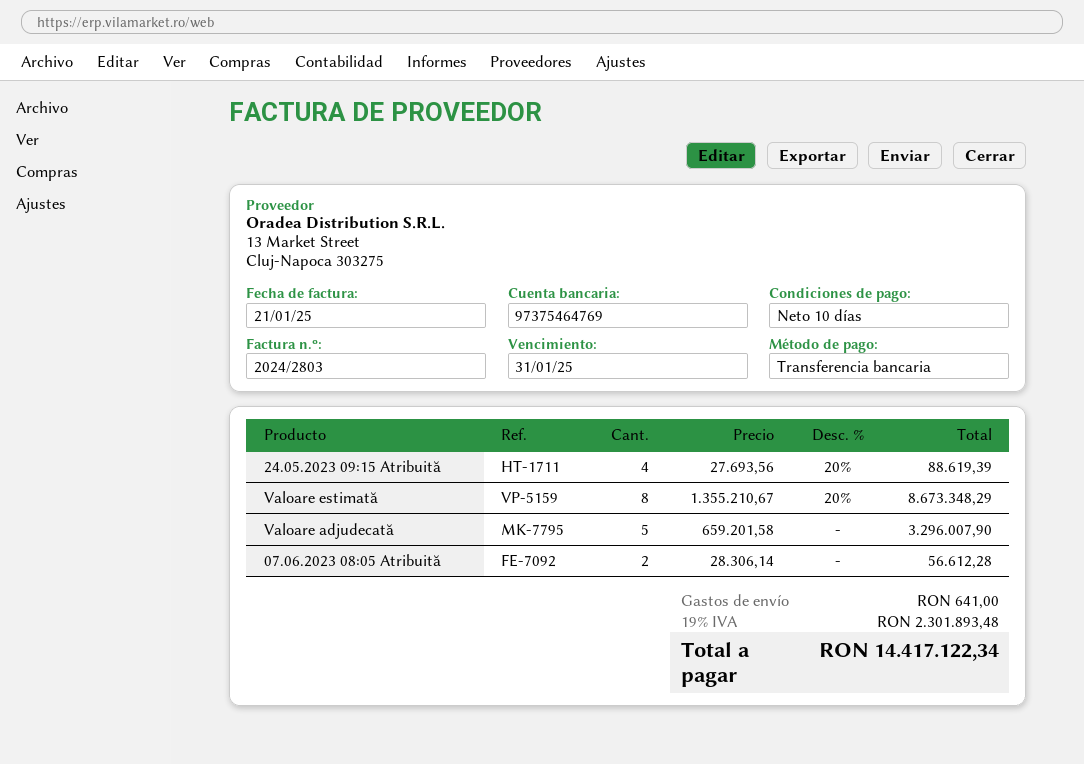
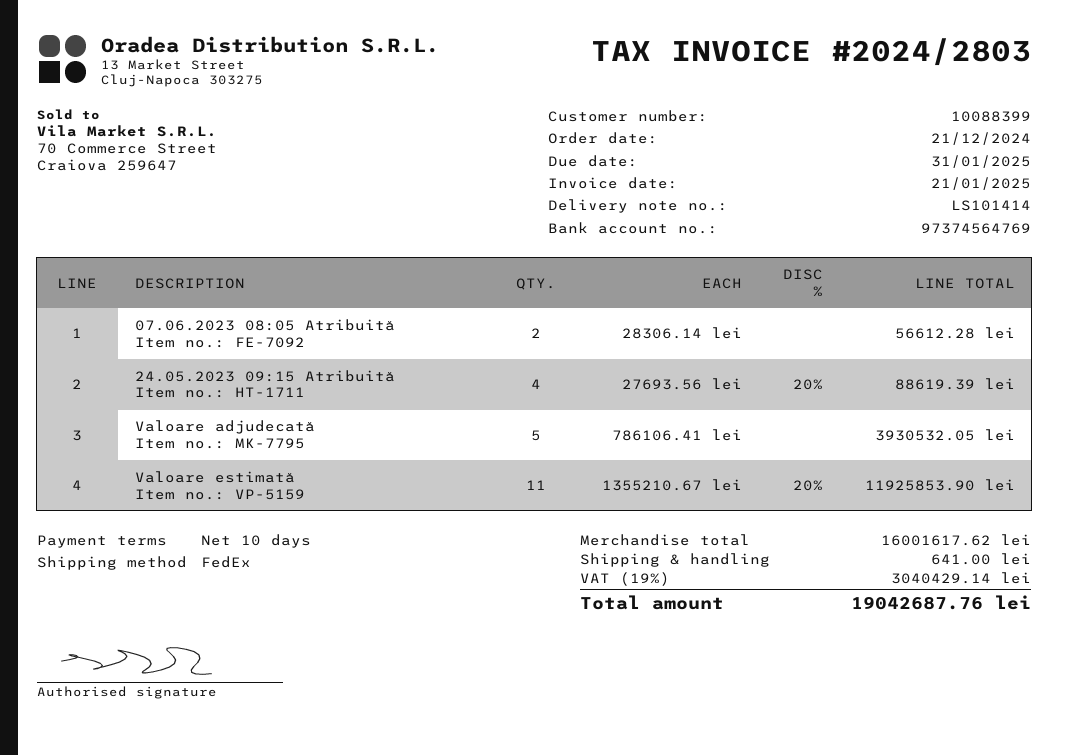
bank account: 97375464769 -> 97374564769
Valoare estimată: 8 x 1355210.67 - 20% = 8673348.29 -> 11 x 1355210.67 - 20% = 11925853.90
Valoare adjudecată: 5 x 659201.58 = 3296007.90 -> 5 x 786106.41 = 3930532.05
tax: 19% = 2301893.48 -> 19% = 3040429.14
total: 14417122.34 -> 19042687.76

